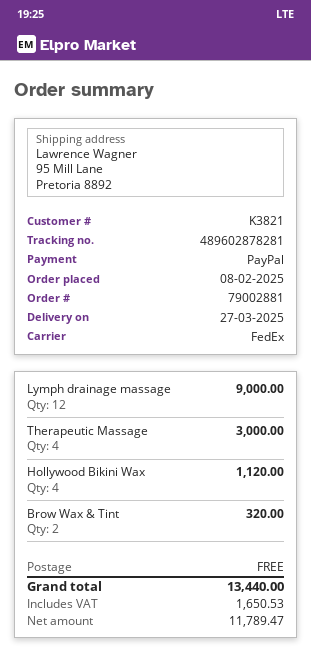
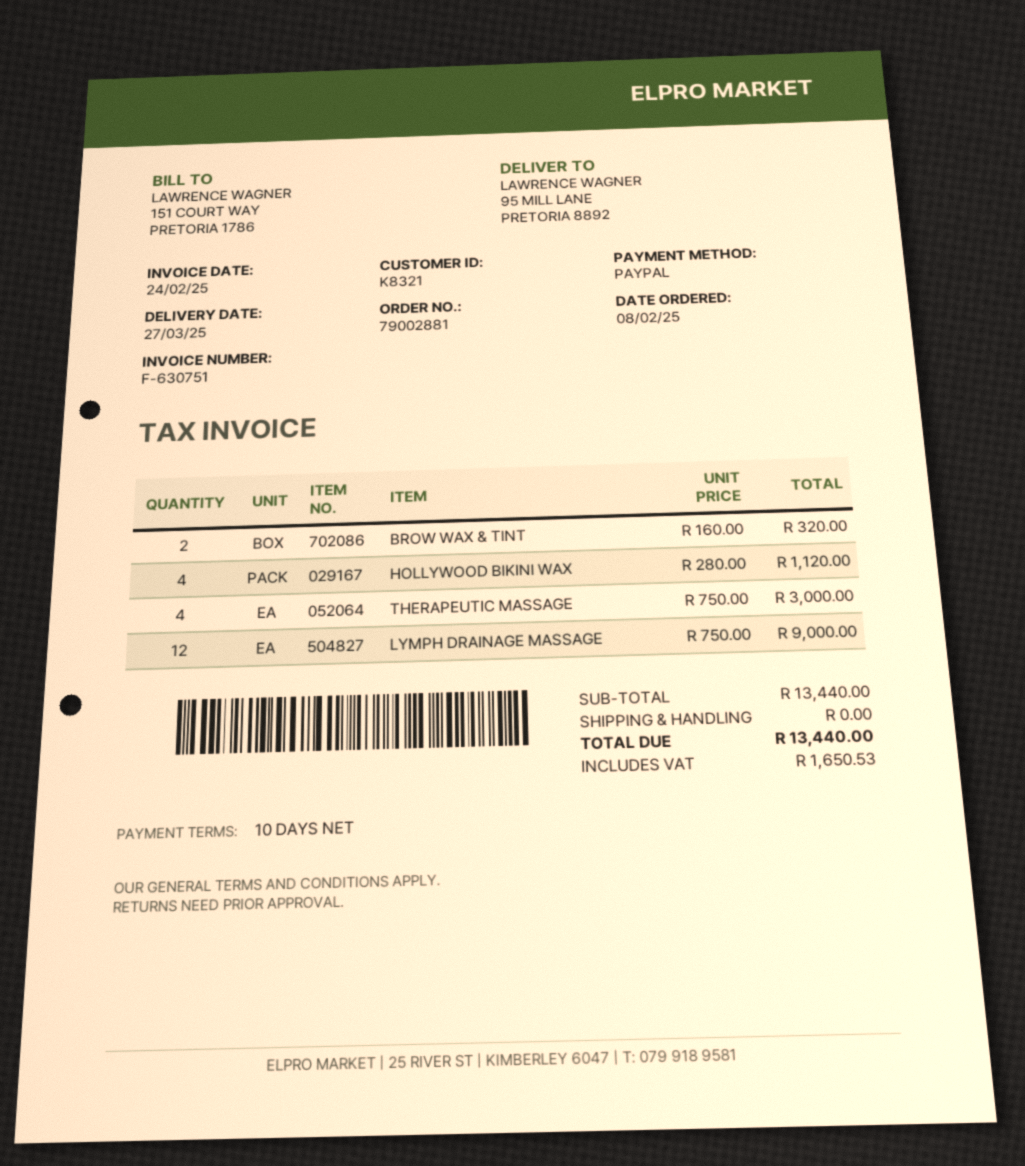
customer number: K3821 -> K8321

